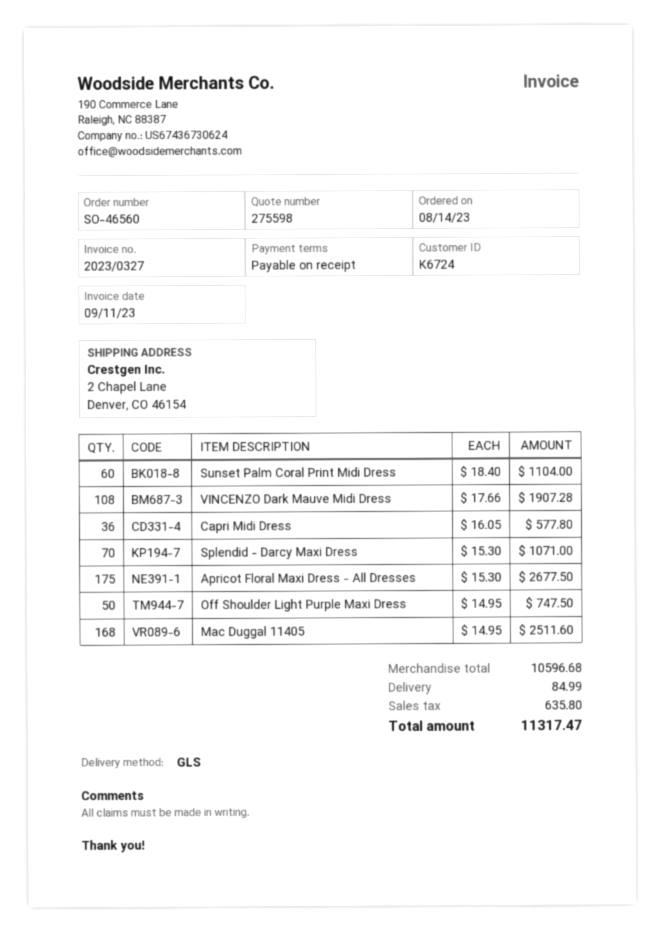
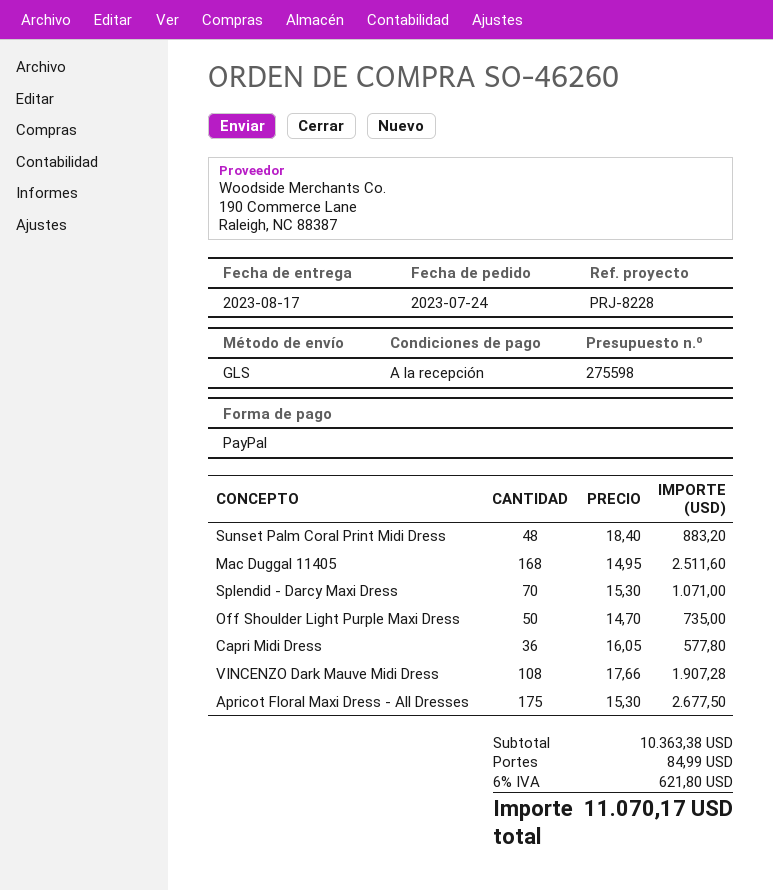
order number: SO-46560 -> SO-46260
order date: 2023-08-14 -> 2023-07-24
Sunset Palm Coral Print Midi Dress: 60 x 18.40 = 1104.00 -> 48 x 18.40 = 883.20
Off Shoulder Light Purple Maxi Dress: 50 x 14.95 = 747.50 -> 50 x 14.70 = 735.00
subtotal: 10596.68 -> 10363.38
tax: 635.80 -> 621.80
total: 11317.47 -> 11070.17

